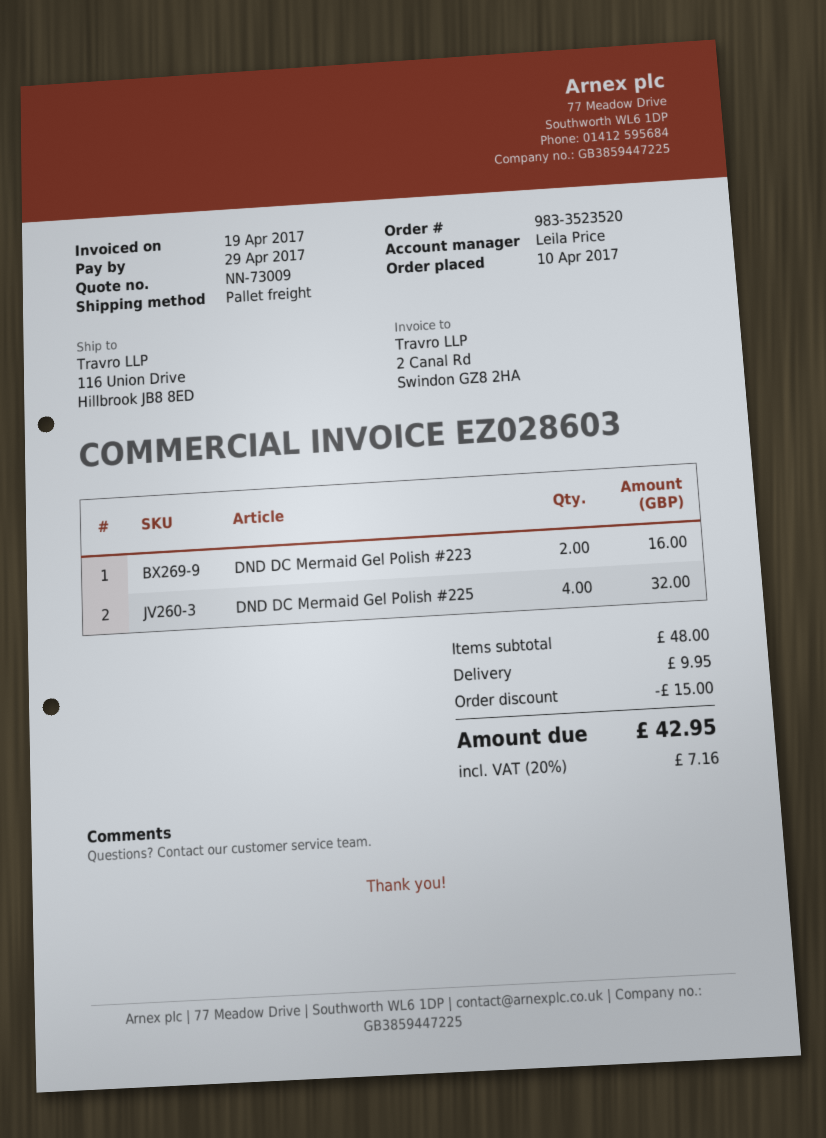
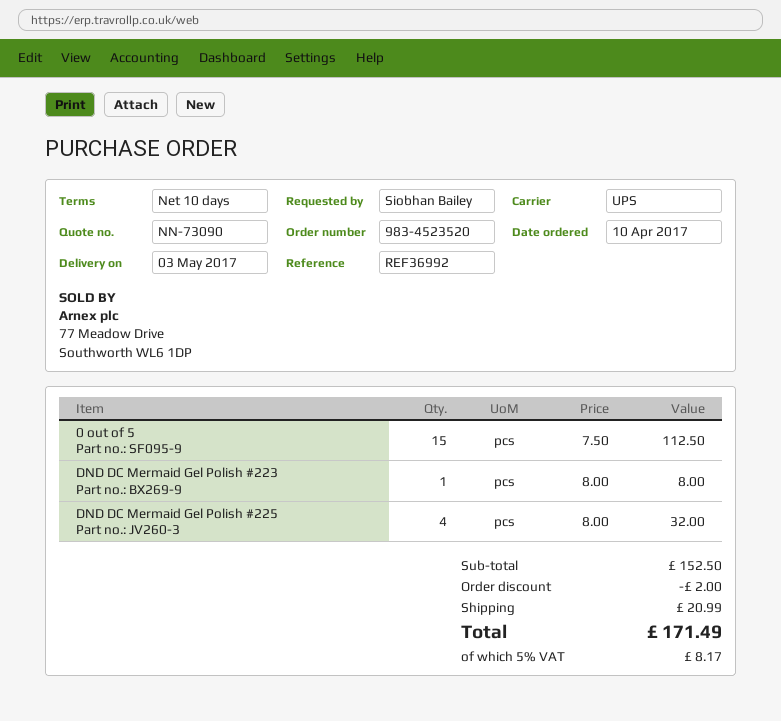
quote number: NN-73009 -> NN-73090
order number: 983-3523520 -> 983-4523520
shipping method: pallet freight -> UPS
DND DC Mermaid Gel Polish #223: 2 for 16.00 -> 1 for 8.00
0 out of 5: none -> 15 for 112.50
subtotal: 48.00 -> 152.50
discount: 15.00 -> 2.00
shipping: 9.95 -> 20.99
tax: 20% = 7.16 -> 5% = 8.17
total: 42.95 -> 171.49

